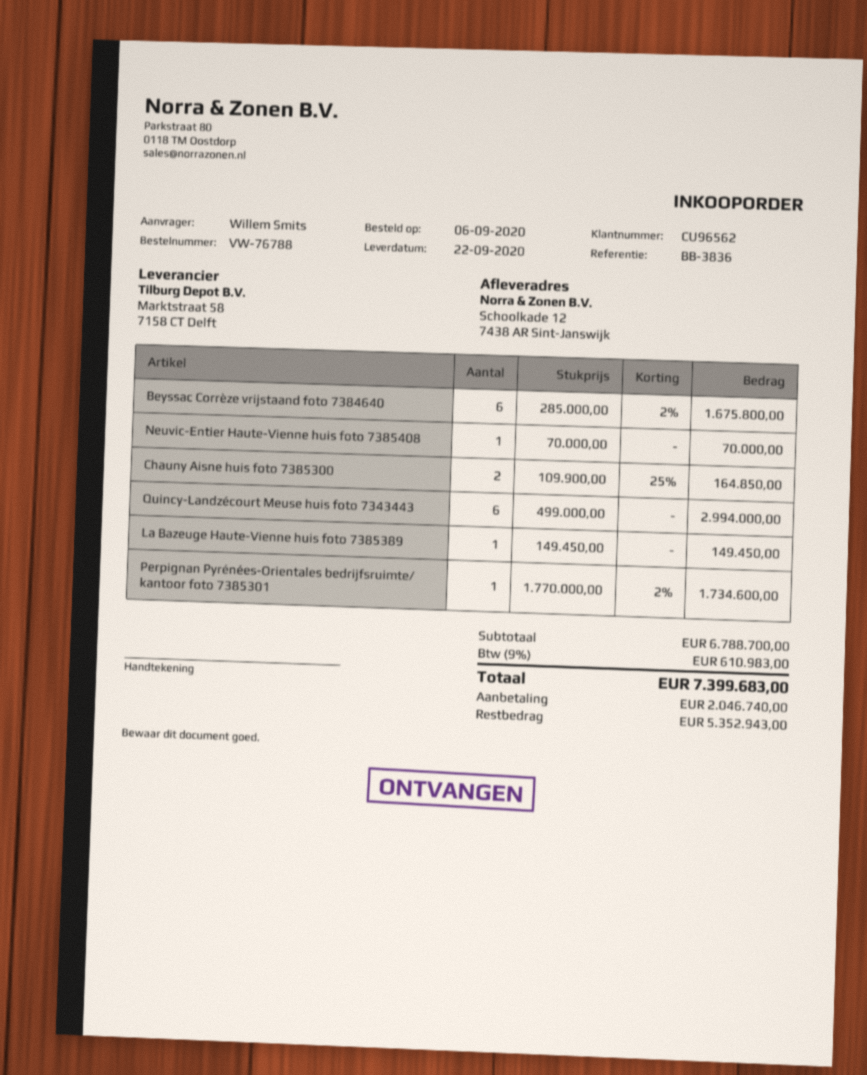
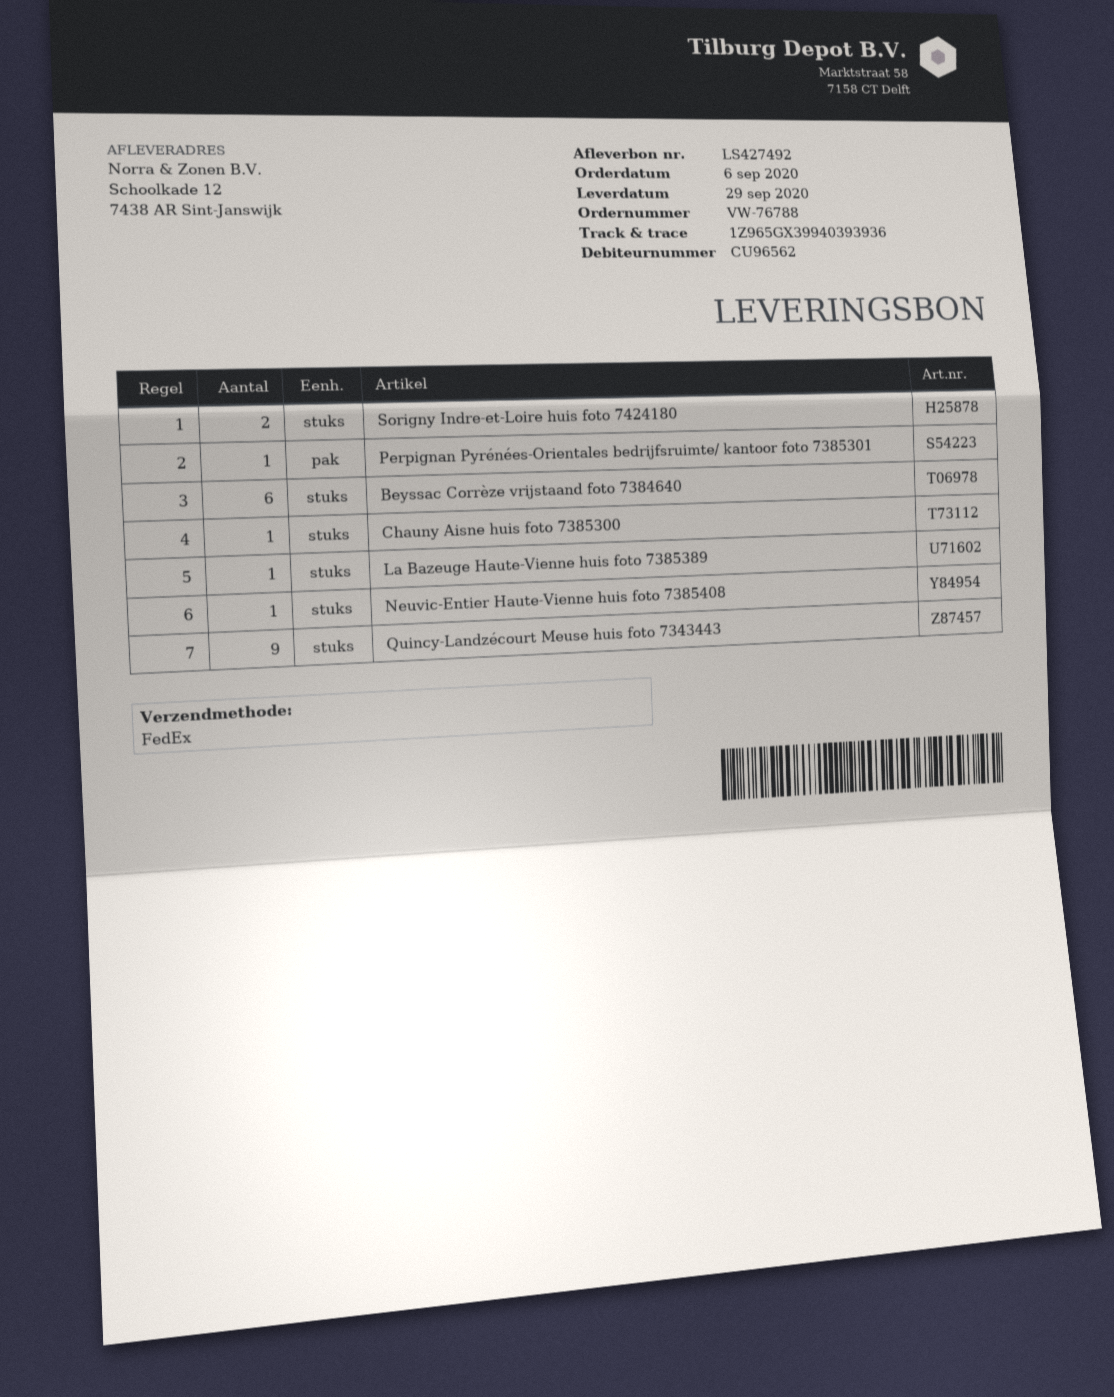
delivery date: 2020-09-22 -> 2020-09-29
Chauny Aisne huis foto 7385300: 2 -> 1
Quincy-Landzécourt Meuse huis foto 7343443: 6 -> 9
Sorigny Indre-et-Loire huis foto 7424180: none -> 2

